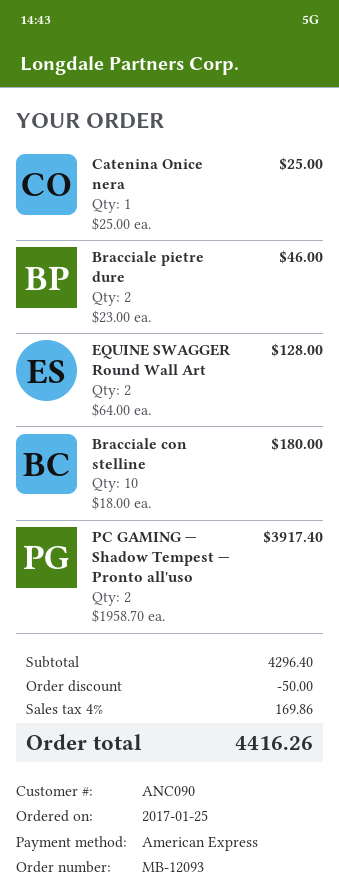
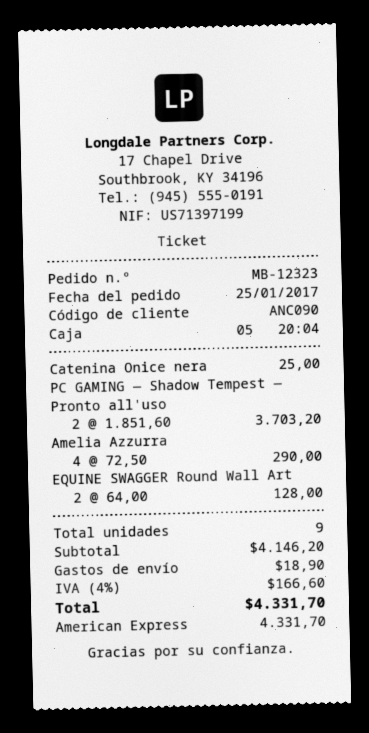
order number: MB-12093 -> MB-12323
Bracciale pietre dure: 2 x 23.00 = 46.00 -> none
Bracciale con stelline: 10 x 18.00 = 180.00 -> none
PC GAMING — Shadow Tempest — Pronto all'uso: 2 x 1958.70 = 3917.40 -> 2 x 1851.60 = 3703.20
Amelia Azzurra: none -> 4 x 72.50 = 290.00
subtotal: 4296.40 -> 4146.20
discount: 50.00 -> none
shipping: none -> 18.90
tax: 4% = 169.86 -> 4% = 166.60
total: 4416.26 -> 4331.70

